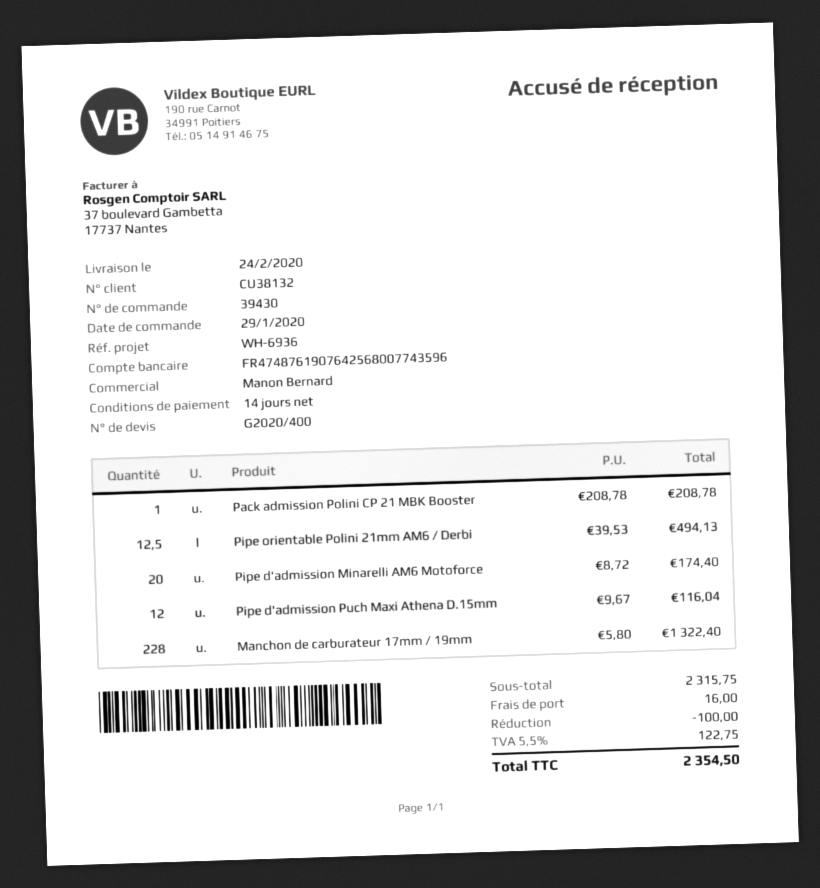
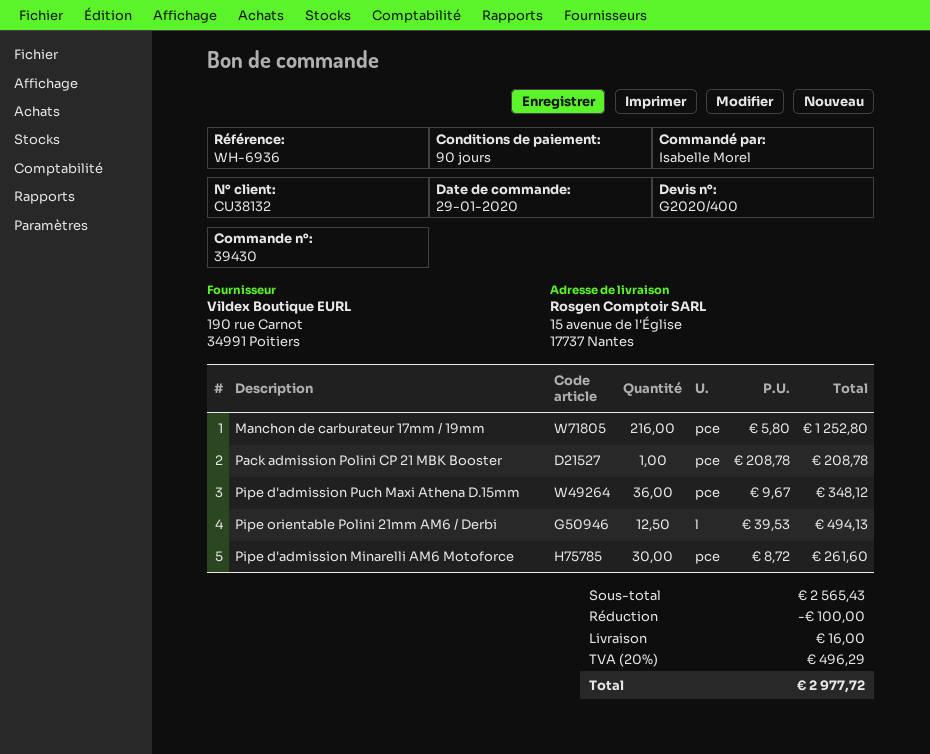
payment terms: 14 days -> 90 days
Pipe d'admission Minarelli AM6 Motoforce: 20 x 8.72 = 174.40 -> 30 x 8.72 = 261.60
Pipe d'admission Puch Maxi Athena D.15mm: 12 x 9.67 = 116.04 -> 36 x 9.67 = 348.12
Manchon de carburateur 17mm / 19mm: 228 x 5.80 = 1322.40 -> 216 x 5.80 = 1252.80
subtotal: 2315.75 -> 2565.43
tax: 5.5% = 122.75 -> 20% = 496.29
total: 2354.50 -> 2977.72

